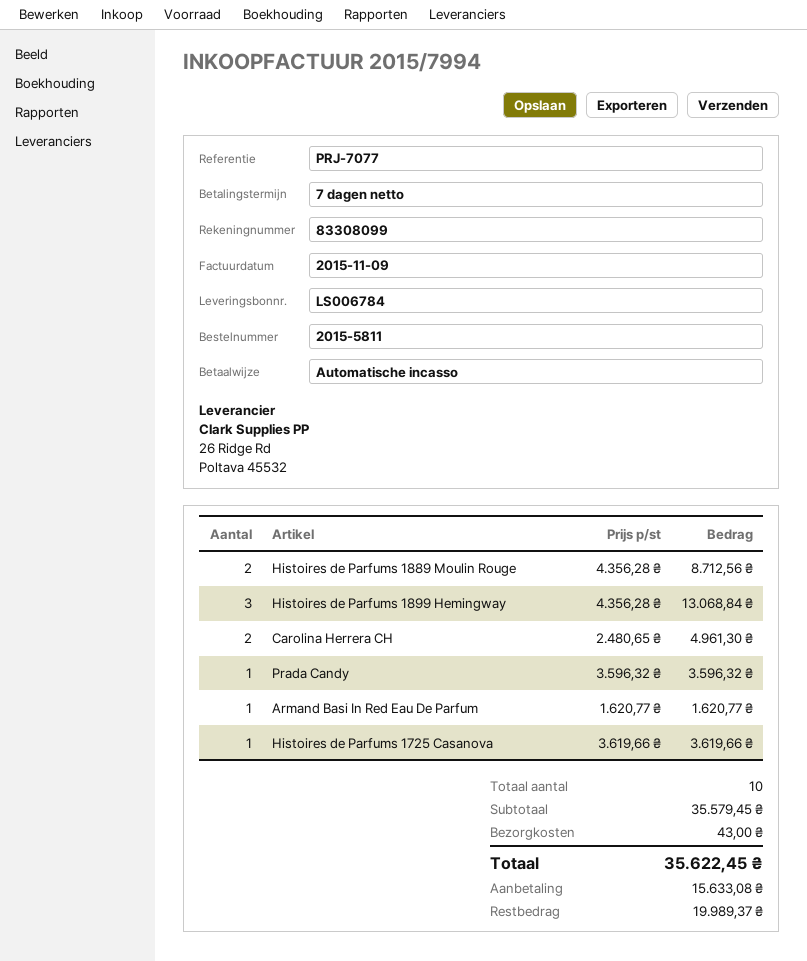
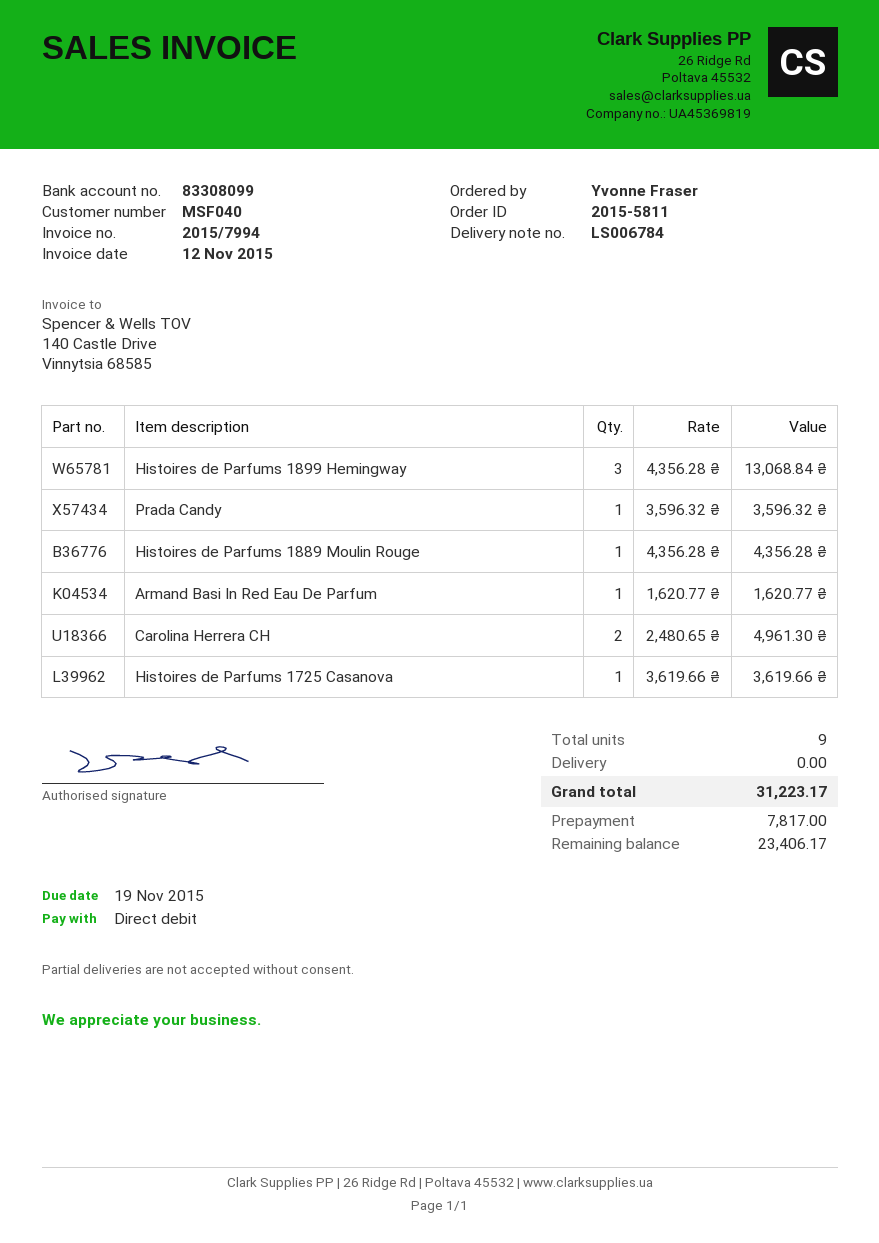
invoice date: 2015-11-09 -> 2015-11-12
Histoires de Parfums 1889 Moulin Rouge: 2 x 4356.28 = 8712.56 -> 1 x 4356.28 = 4356.28
total quantity: 10 -> 9
shipping: 43.00 -> 0.00
total: 35622.45 -> 31223.17
deposit: 15633.08 -> 7817.00
balance: 19989.37 -> 23406.17

